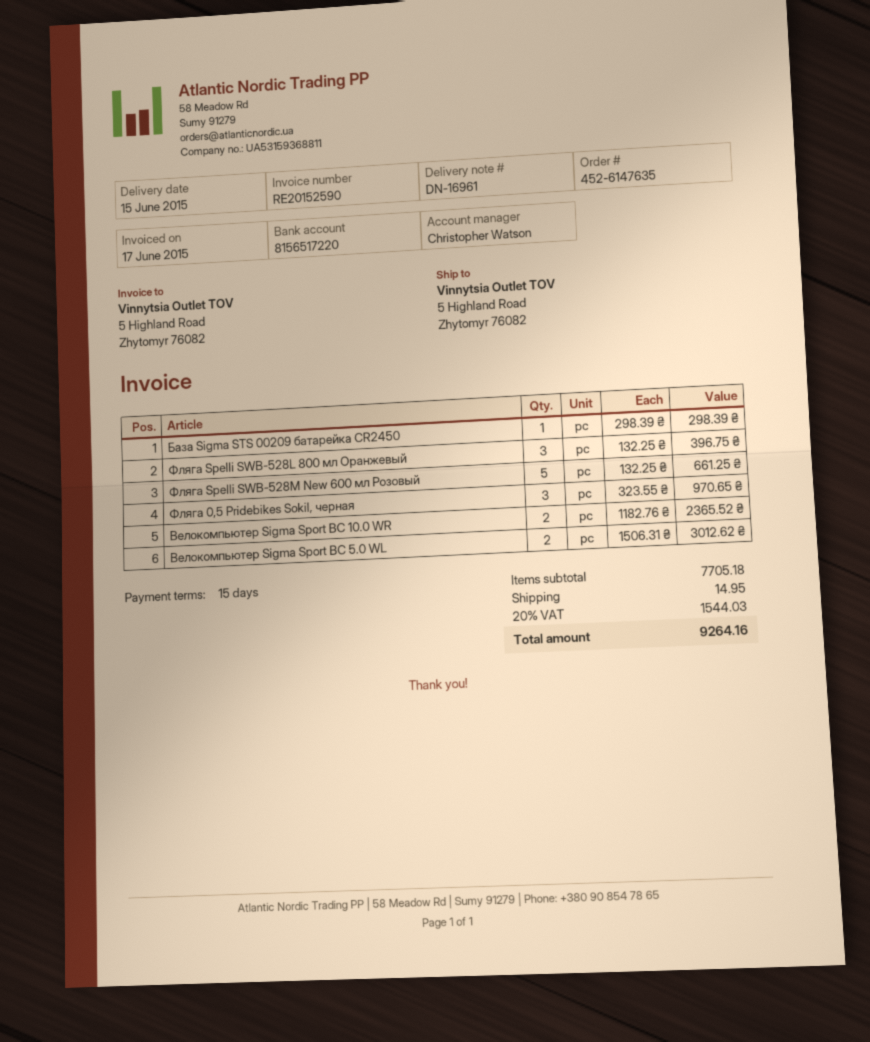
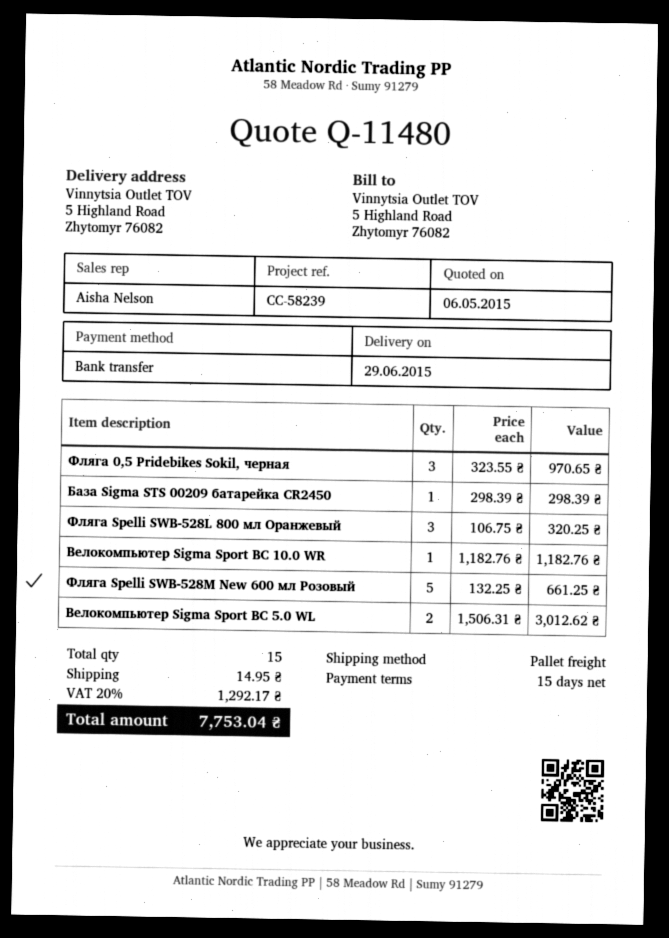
delivery date: 2015-06-15 -> 2015-06-29
sales rep: Christopher Watson -> Aisha Nelson
Фляга Spelli SWB-528L 800 мл Оранжевый: 3 x 132.25 = 396.75 -> 3 x 106.75 = 320.25
Велокомпьютер Sigma Sport BC 10.0 WR: 2 x 1182.76 = 2365.52 -> 1 x 1182.76 = 1182.76
tax: 20% = 1544.03 -> 20% = 1292.17
total: 9264.16 -> 7753.04

